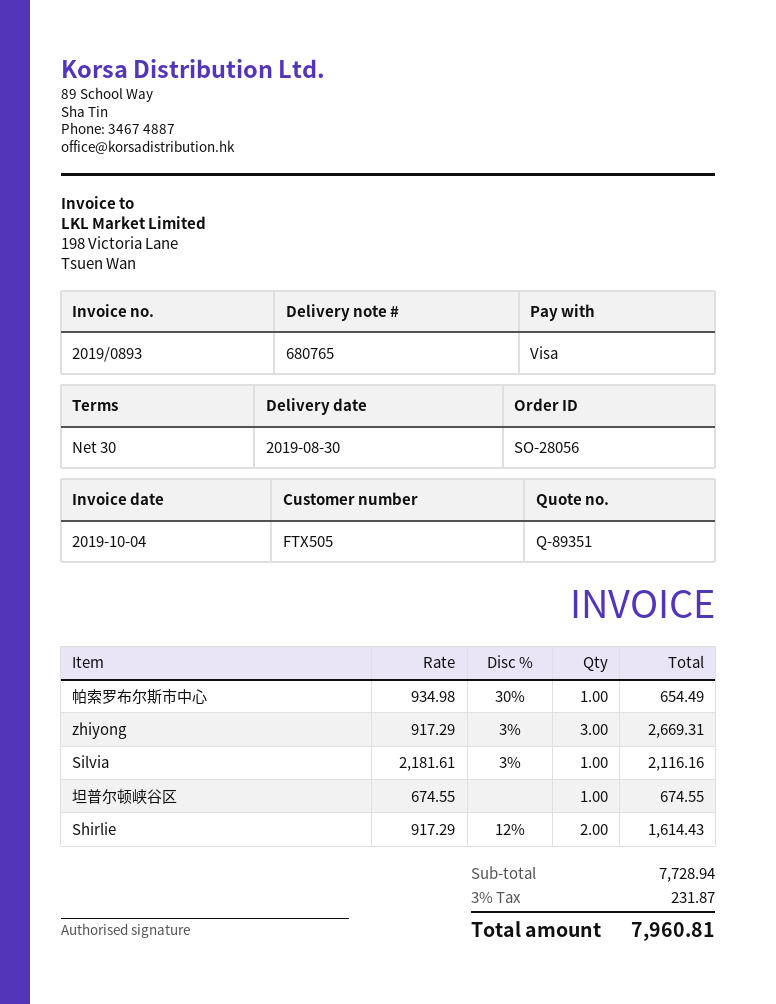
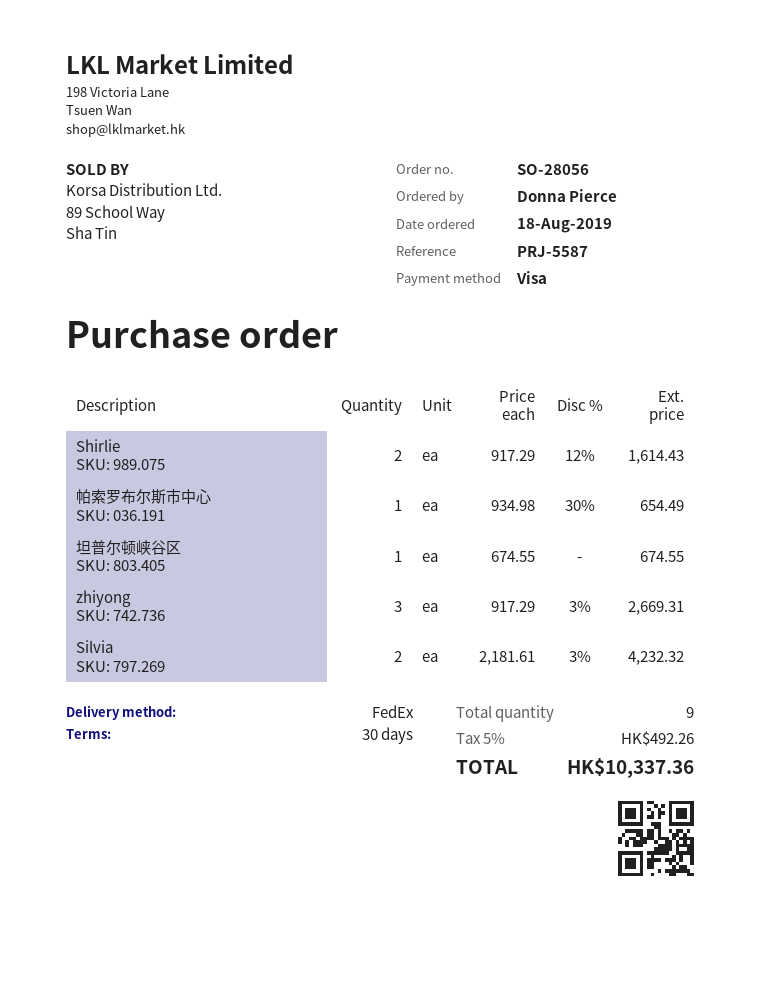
Silvia: 1 x 2181.61 - 3% = 2116.16 -> 2 x 2181.61 - 3% = 4232.32
tax: 3% = 231.87 -> 5% = 492.26
total: 7960.81 -> 10337.36

